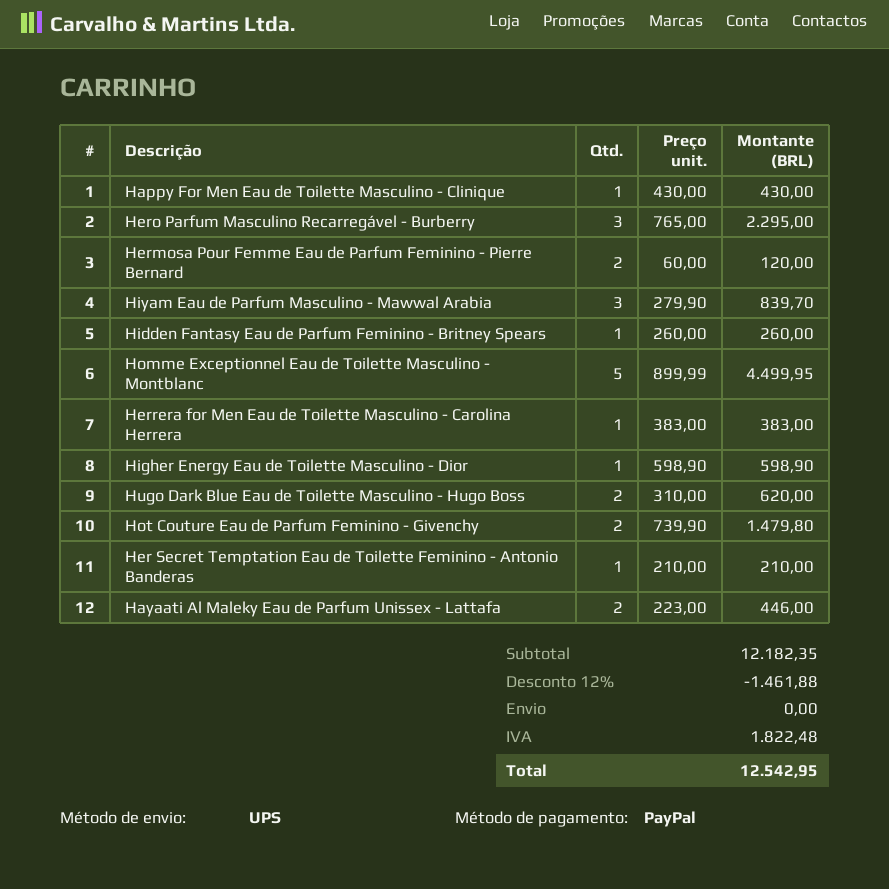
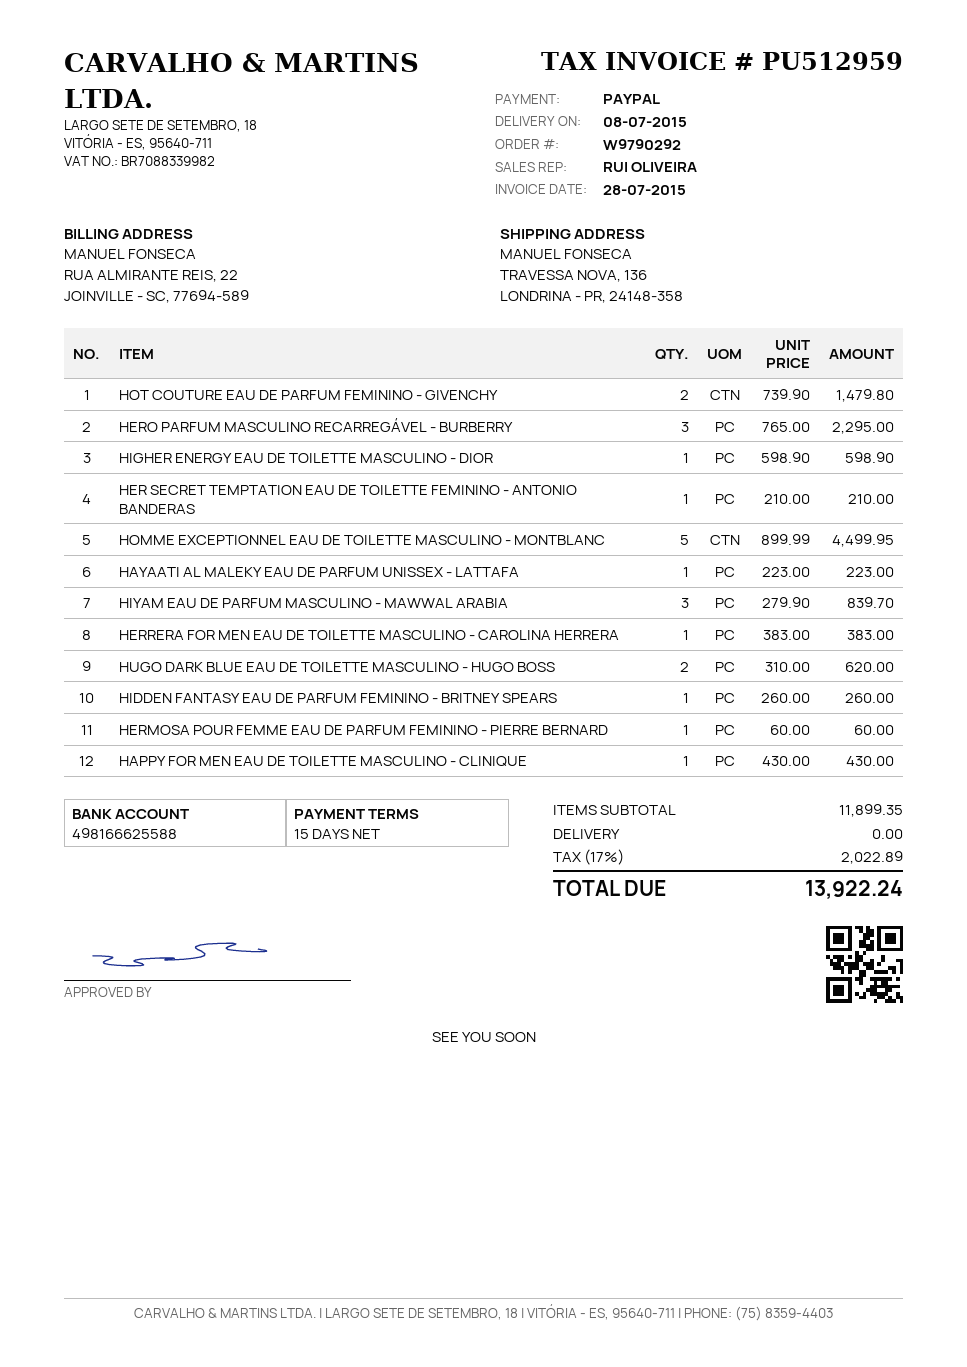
Hermosa Pour Femme Eau de Parfum Feminino - Pierre Bernard: 2 x 60.00 = 120.00 -> 1 x 60.00 = 60.00
Hayaati Al Maleky Eau de Parfum Unissex - Lattafa: 2 x 223.00 = 446.00 -> 1 x 223.00 = 223.00
subtotal: 12182.35 -> 11899.35
discount: 12% = 1461.88 -> none
tax: 1822.48 -> 2022.89
total: 12542.95 -> 13922.24

